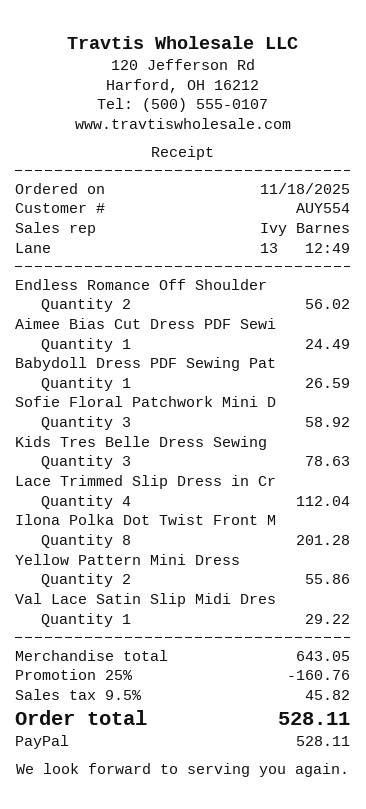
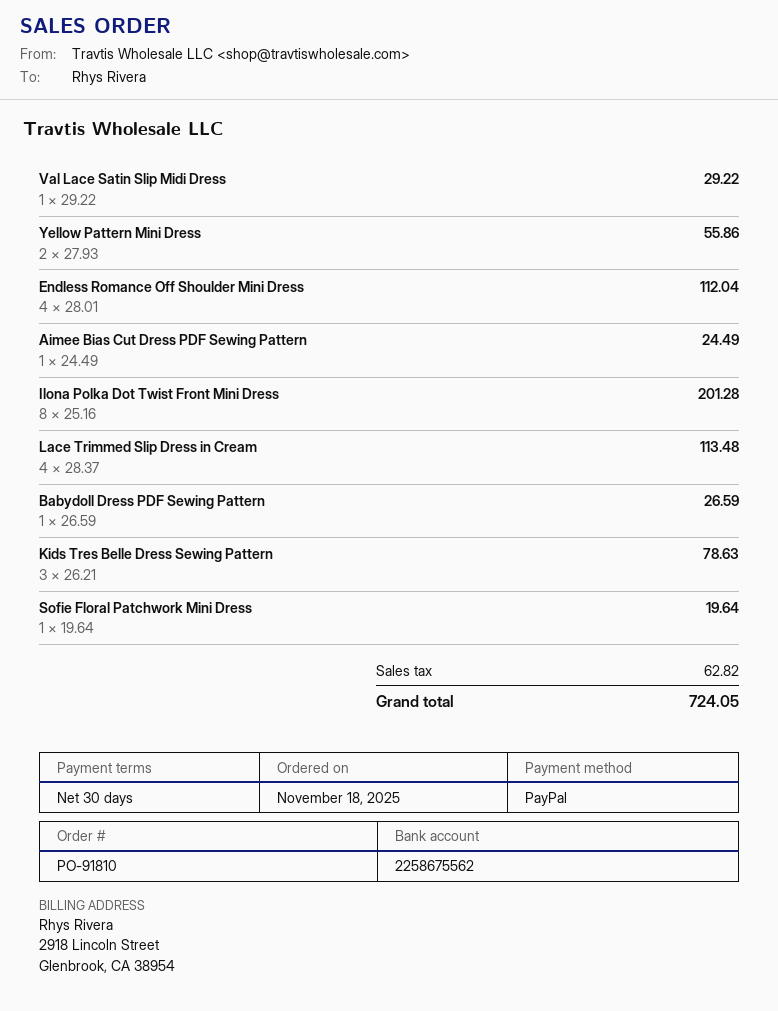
Endless Romance Off Shoulder: 2 for 56.02 -> 4 for 112.04
Sofie Floral Patchwork Mini D: 3 for 58.92 -> 1 for 19.64
Lace Trimmed Slip Dress in Cr: 4 for 112.04 -> 4 for 113.48
discount: 25% = 160.76 -> none
tax: 45.82 -> 62.82
total: 528.11 -> 724.05

